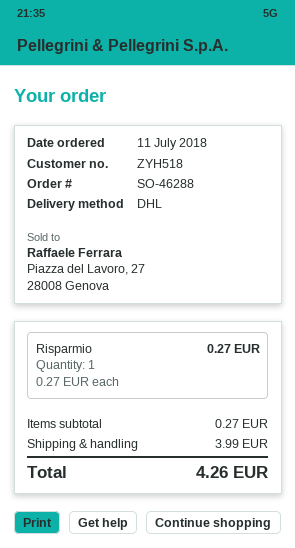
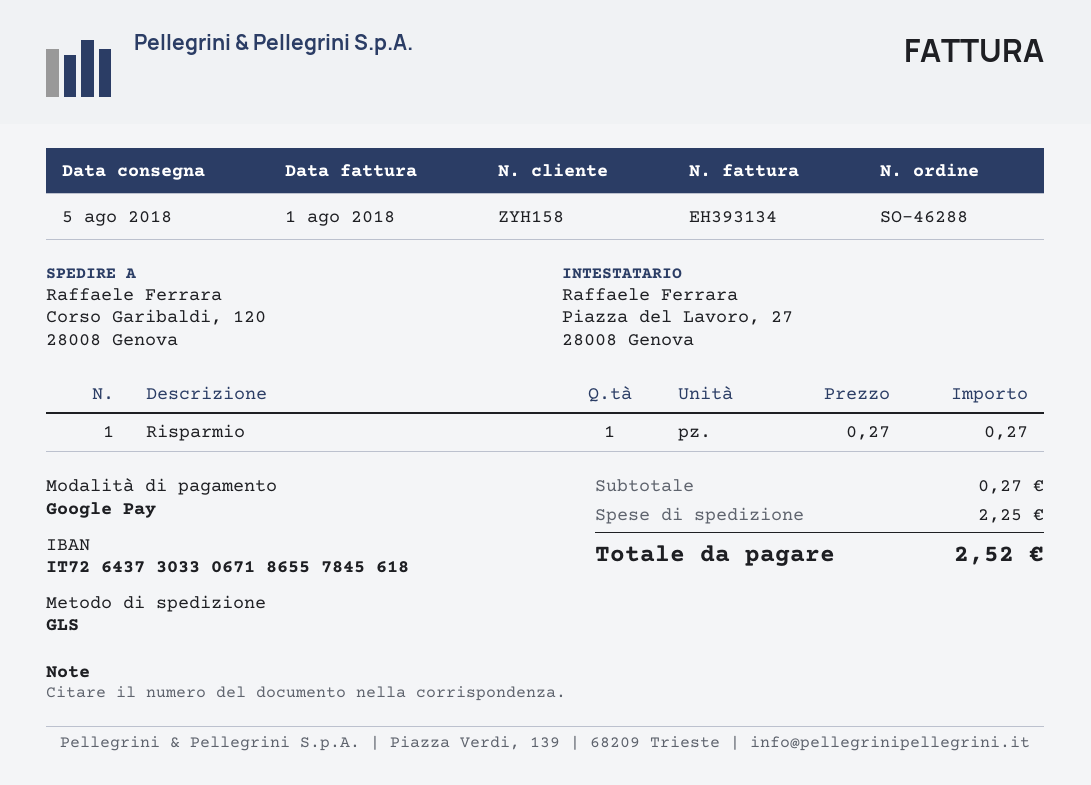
customer number: ZYH518 -> ZYH158
shipping method: DHL -> GLS
shipping: 3.99 -> 2.25
total: 4.26 -> 2.52

